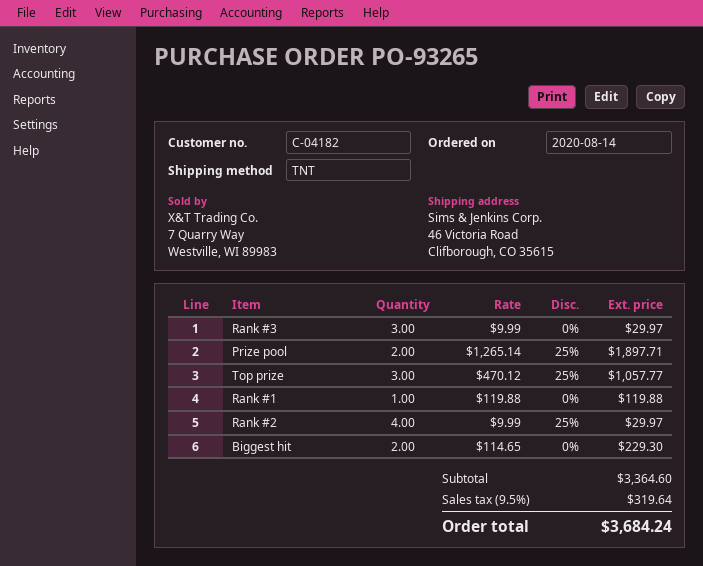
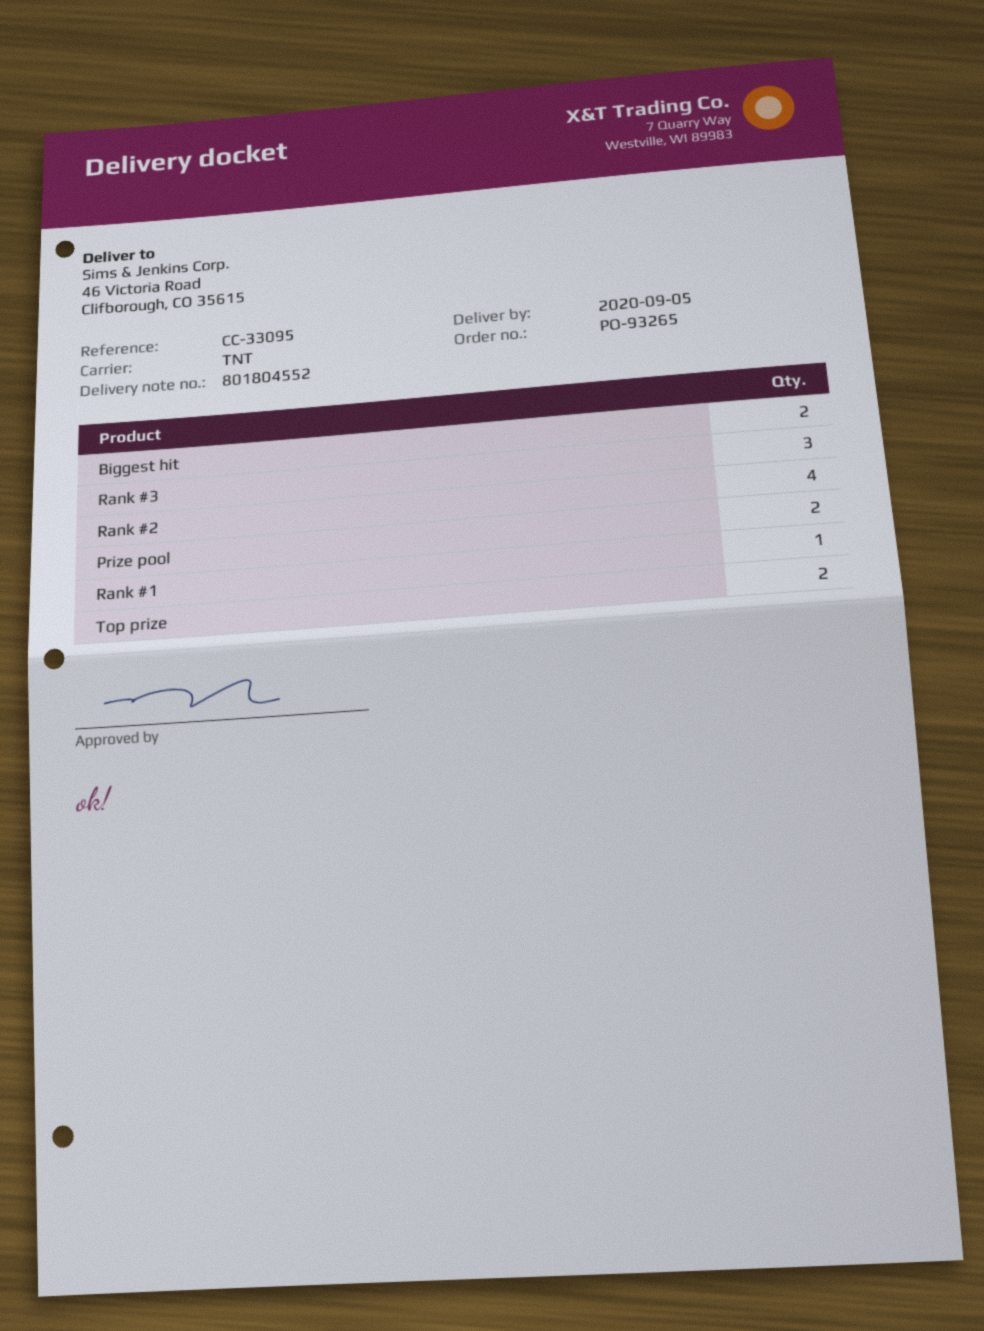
Top prize: 3 -> 2

